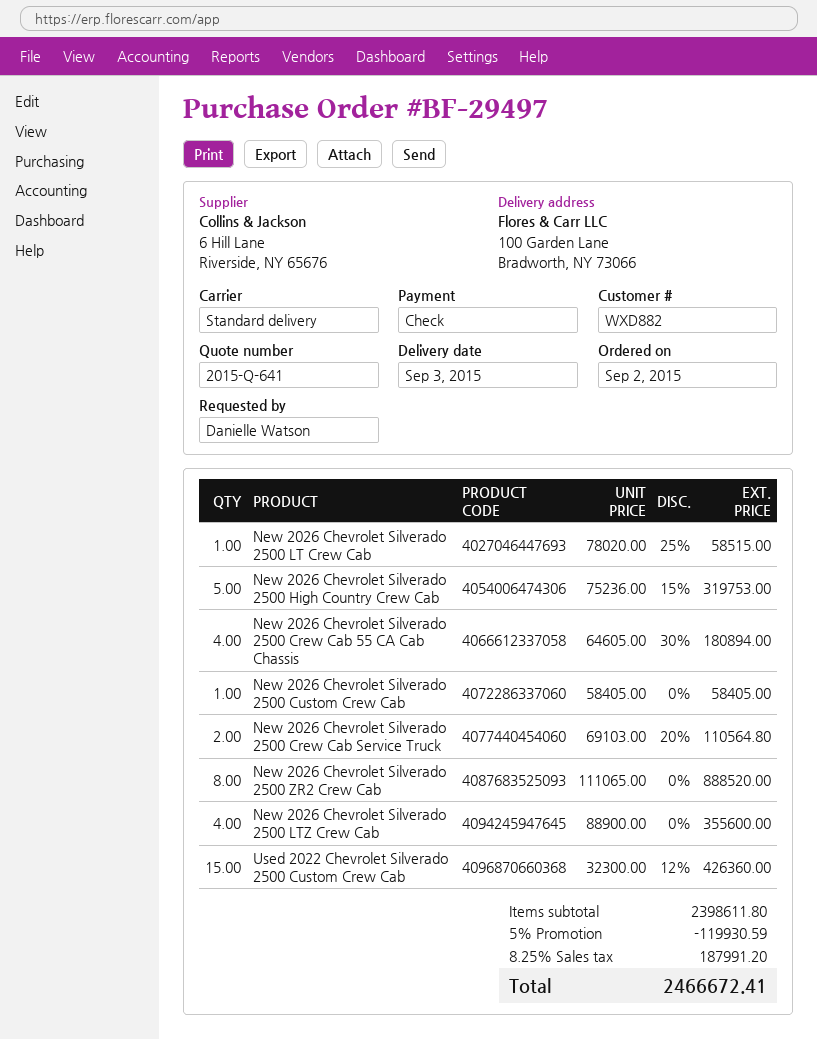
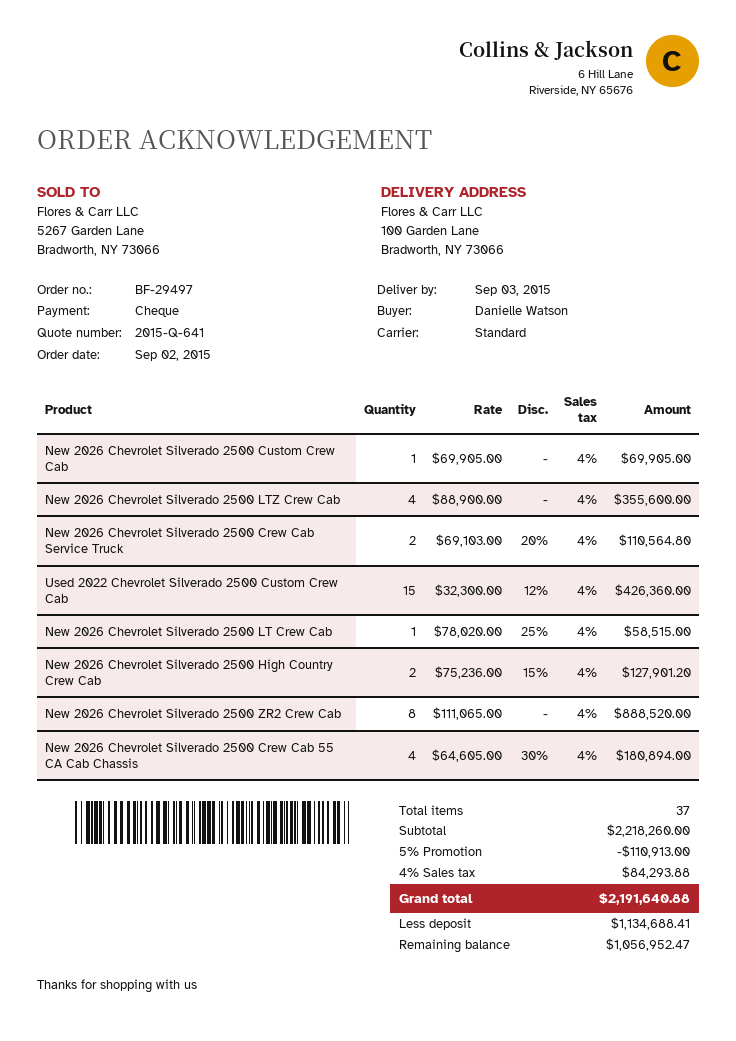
New 2026 Chevrolet Silverado 2500 High Country Crew Cab: 5 x 75236.00 - 15% = 319753.00 -> 2 x 75236.00 - 15% = 127901.20
New 2026 Chevrolet Silverado 2500 Custom Crew Cab: 1 x 58405.00 = 58405.00 -> 1 x 69905.00 = 69905.00
subtotal: 2398611.80 -> 2218260.00
discount: 5% = 119930.59 -> 5% = 110913.00
tax: 8.25% = 187991.20 -> 4% = 84293.88
total: 2466672.41 -> 2191640.88

